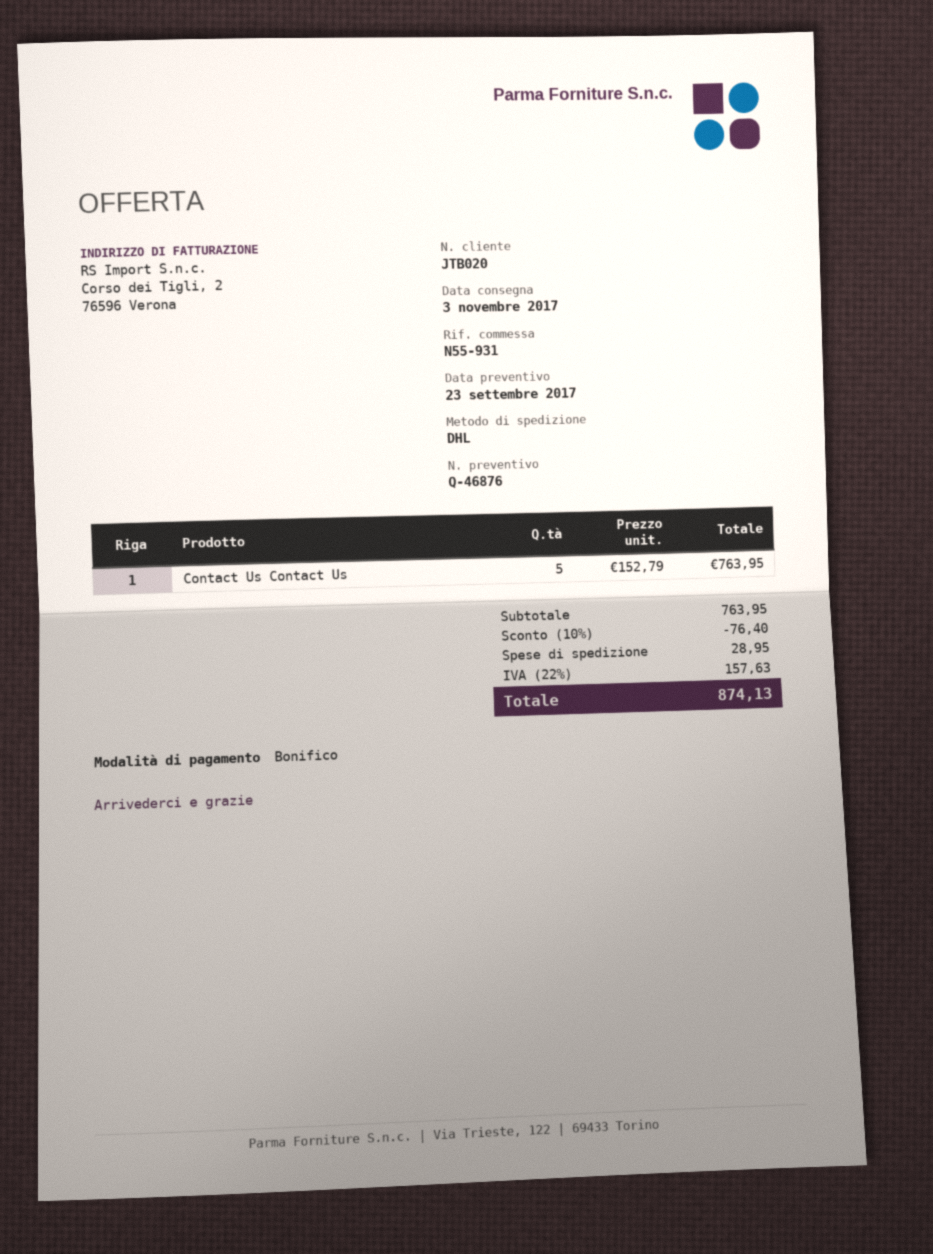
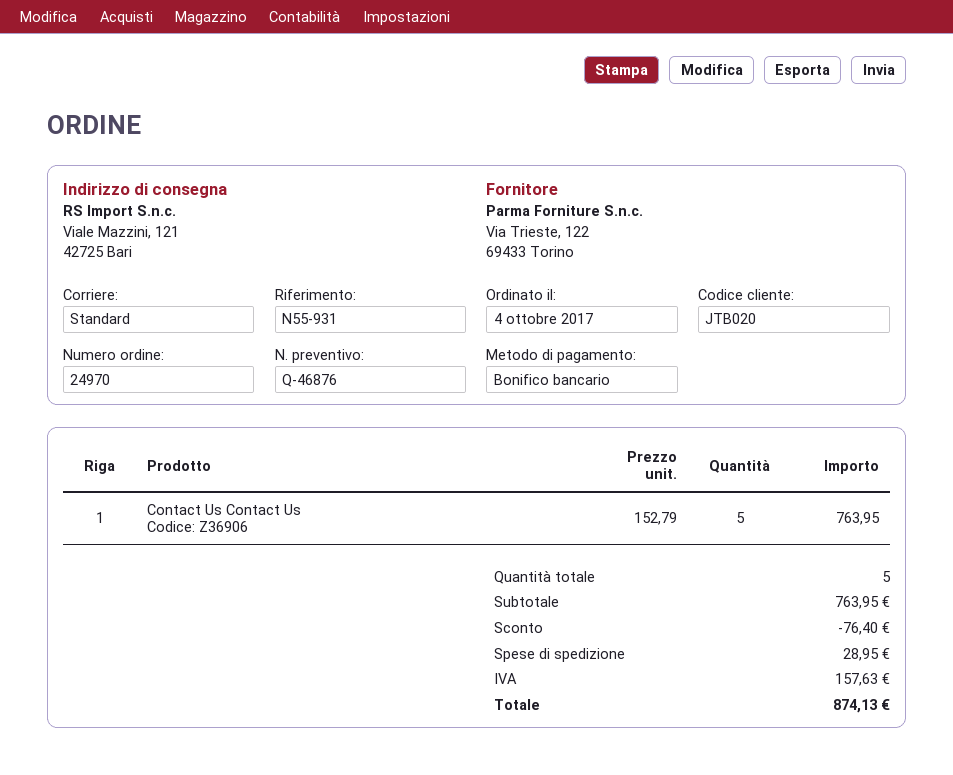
shipping method: DHL -> standard

